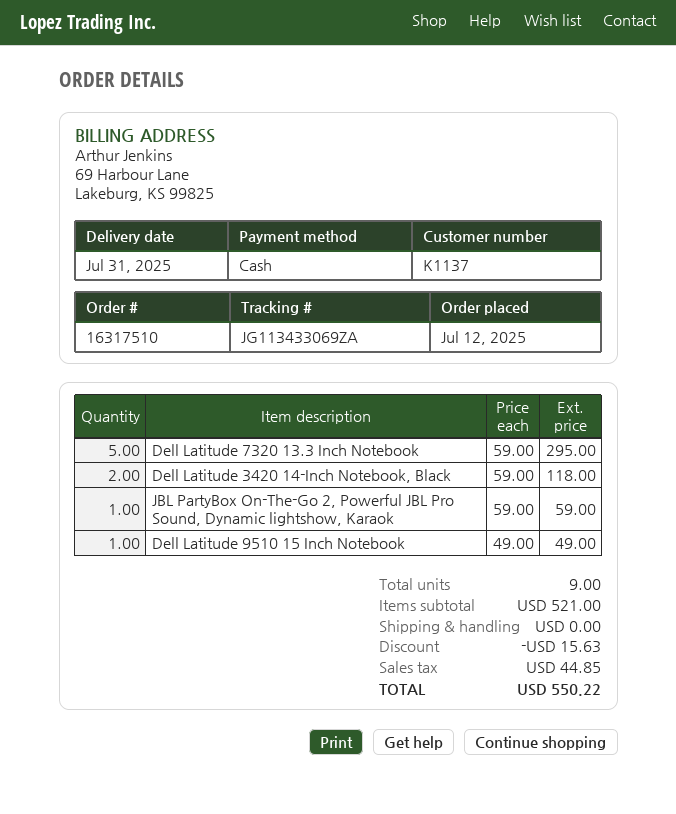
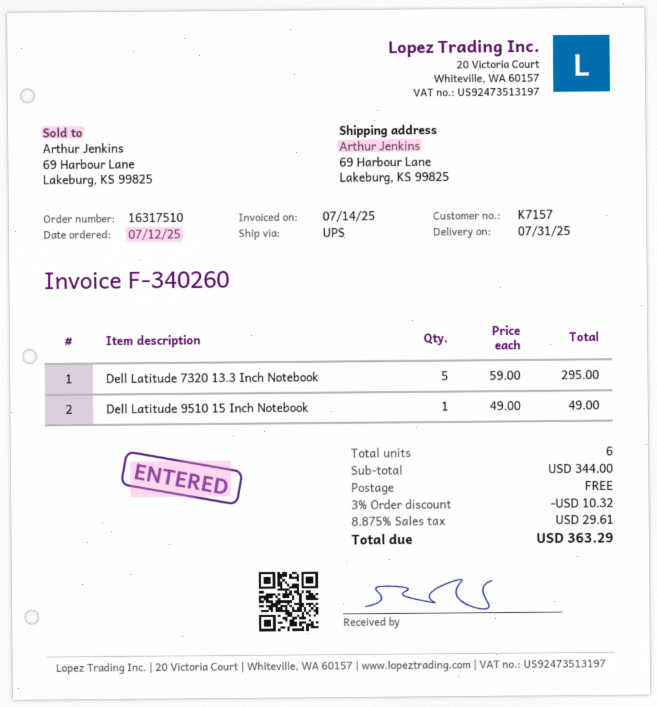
customer number: K1137 -> K7157
Dell Latitude 3420 14-Inch Notebook, Black: 2 x 59.00 = 118.00 -> none
JBL PartyBox On-The-Go 2, Powerful JBL Pro Sound, Dynamic lightshow, Karaok: 1 x 59.00 = 59.00 -> none
total quantity: 9 -> 6
subtotal: 521.00 -> 344.00
discount: 15.63 -> 10.32
tax: 44.85 -> 29.61
total: 550.22 -> 363.29

